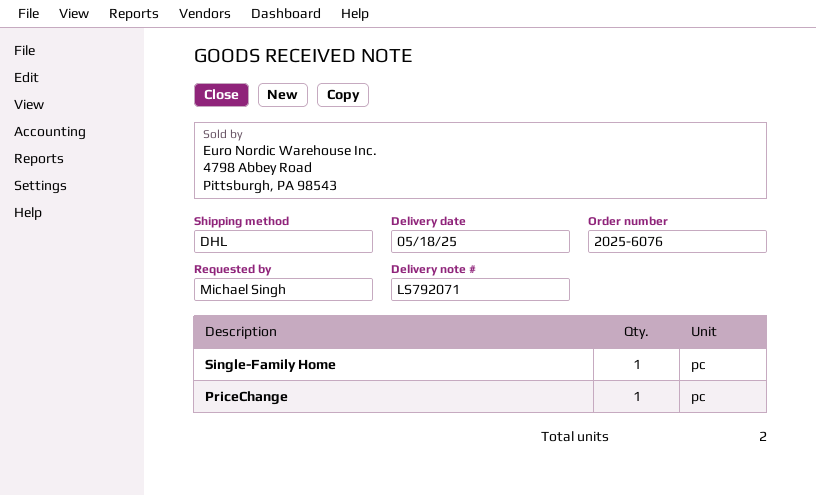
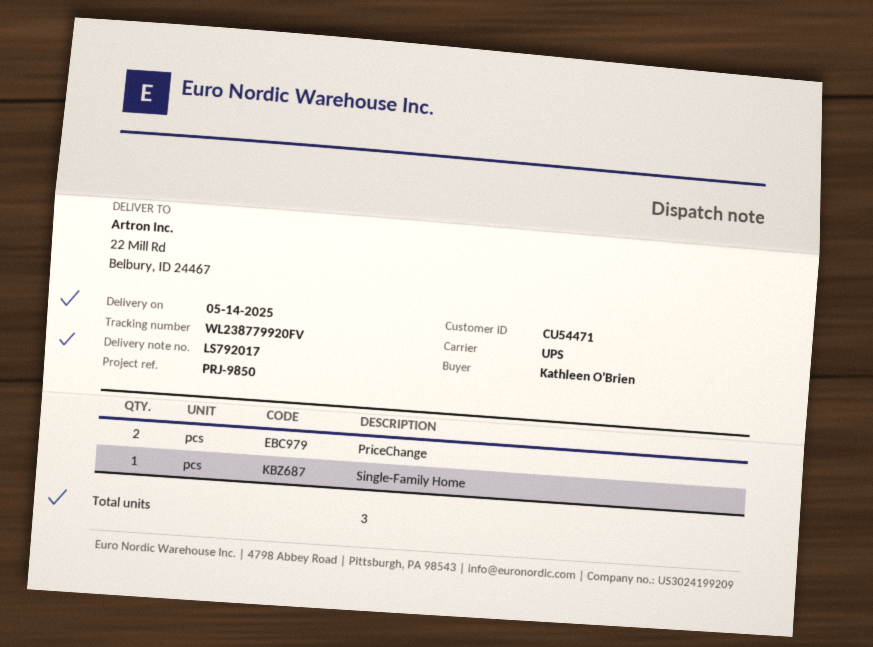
delivery note number: LS792071 -> LS792017
delivery date: 2025-05-18 -> 2025-05-14
ordered by: Michael Singh -> Kathleen O'Brien
shipping method: DHL -> UPS
PriceChange: 1 -> 2
total quantity: 2 -> 3

